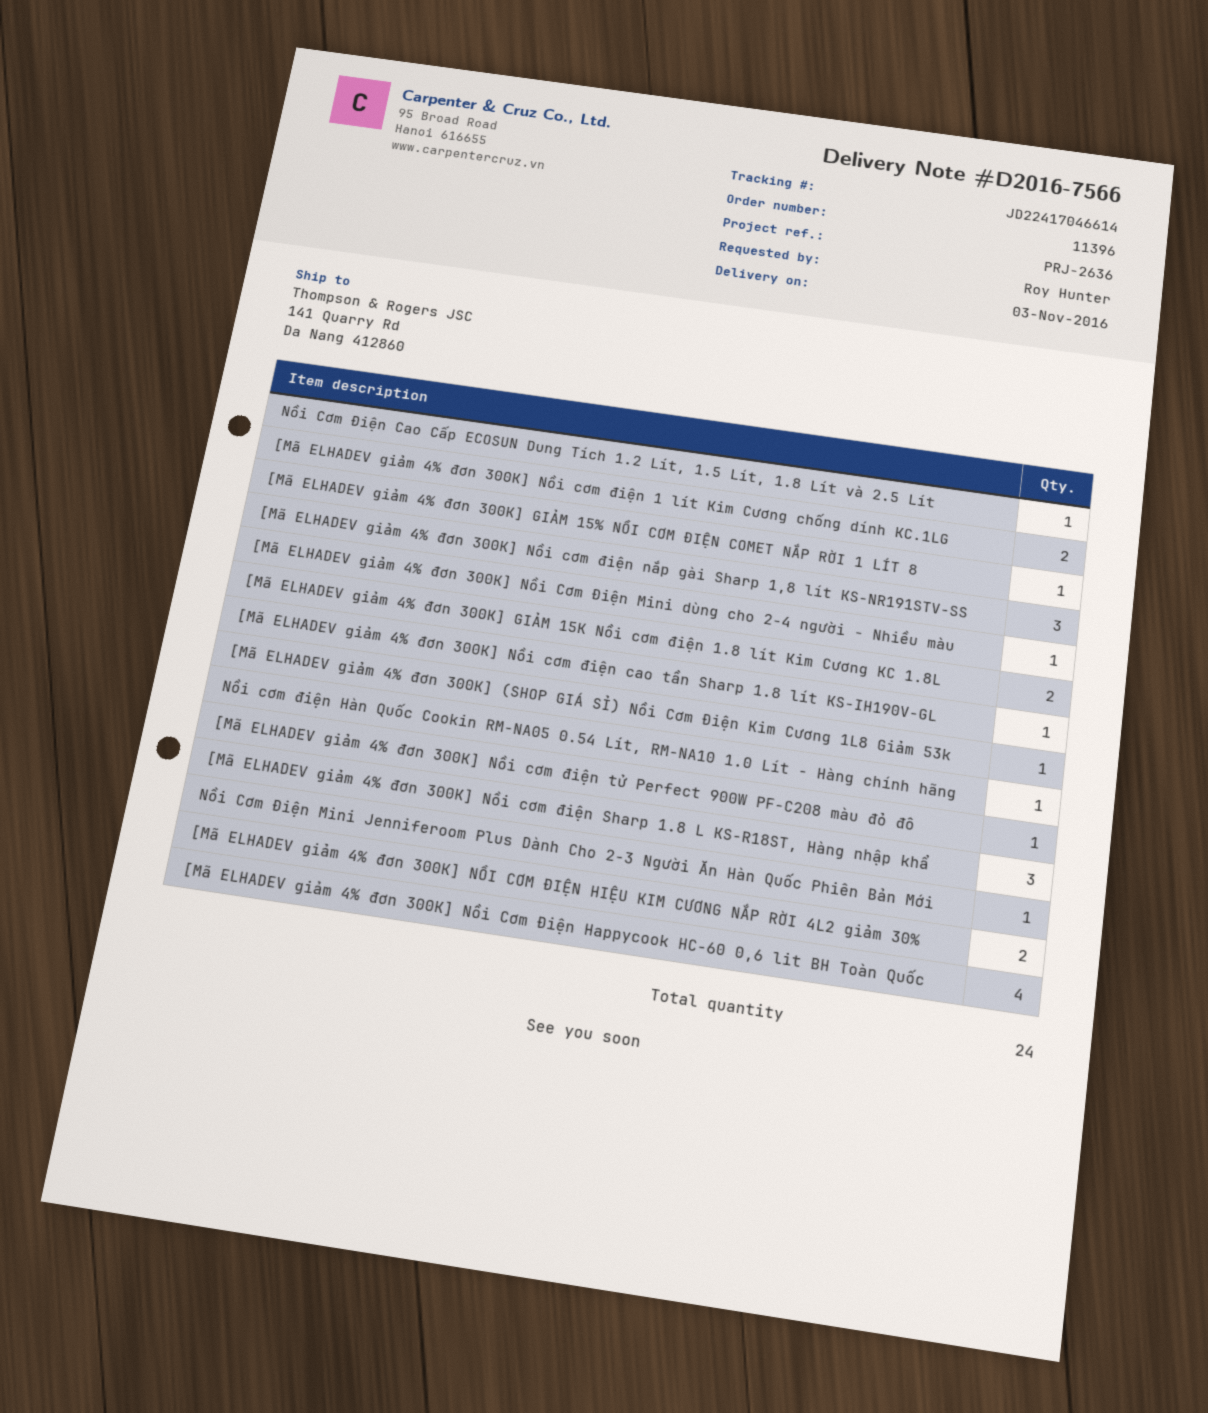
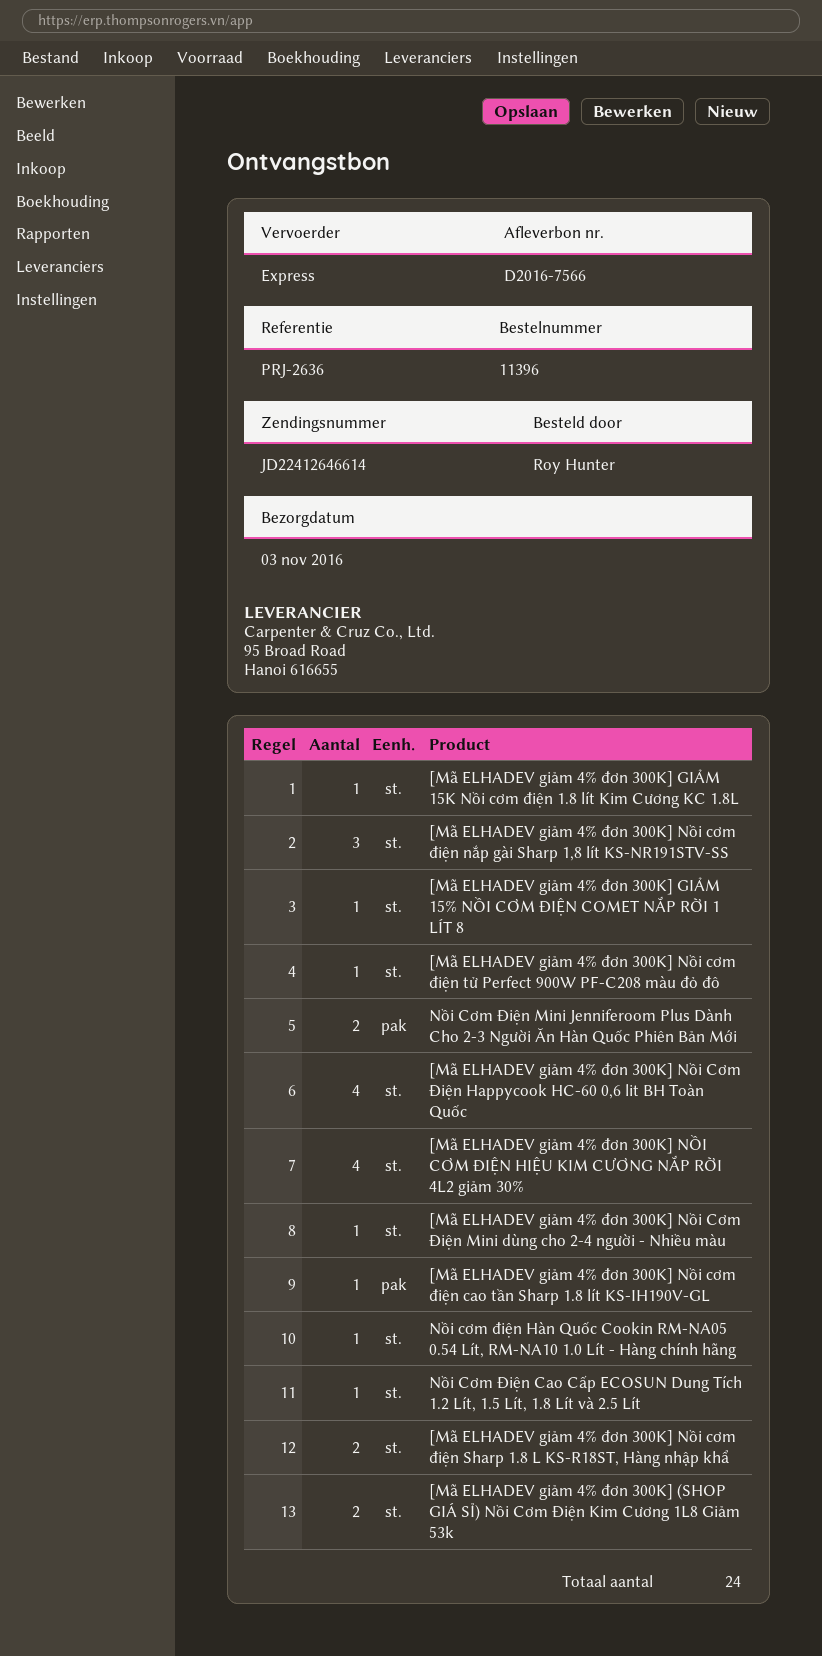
tracking number: JD22417046614 -> JD22412646614
[Mã ELHADEV giảm 4% đơn 300K] Nồi cơm điện 1 lít Kim Cương chống dính KC.1LG: 2 -> none
[Mã ELHADEV giảm 4% đơn 300K] GIẢM 15K Nồi cơm điện 1.8 lít Kim Cương KC 1.8L: 2 -> 1
[Mã ELHADEV giảm 4% đơn 300K] (SHOP GIÁ SỈ) Nồi Cơm Điện Kim Cương 1L8 Giảm 53k: 1 -> 2
[Mã ELHADEV giảm 4% đơn 300K] Nồi cơm điện Sharp 1.8 L KS-R18ST, Hàng nhập khẩ: 3 -> 2
Nồi Cơm Điện Mini Jenniferoom Plus Dành Cho 2-3 Người Ăn Hàn Quốc Phiên Bản Mới: 1 -> 2
[Mã ELHADEV giảm 4% đơn 300K] NỒI CƠM ĐIỆN HIỆU KIM CƯƠNG NẮP RỜI 4L2 giảm 30%: 2 -> 4

